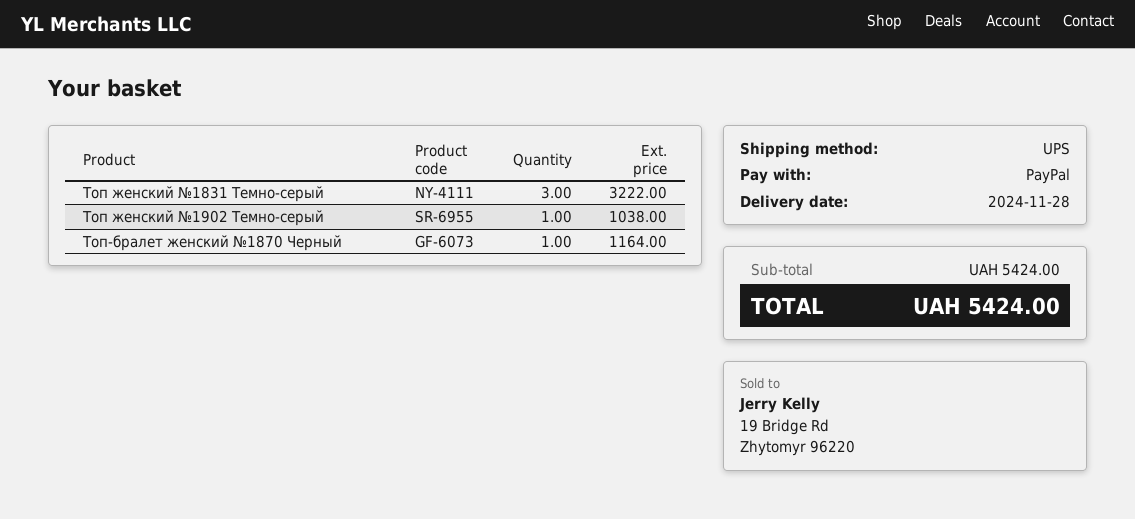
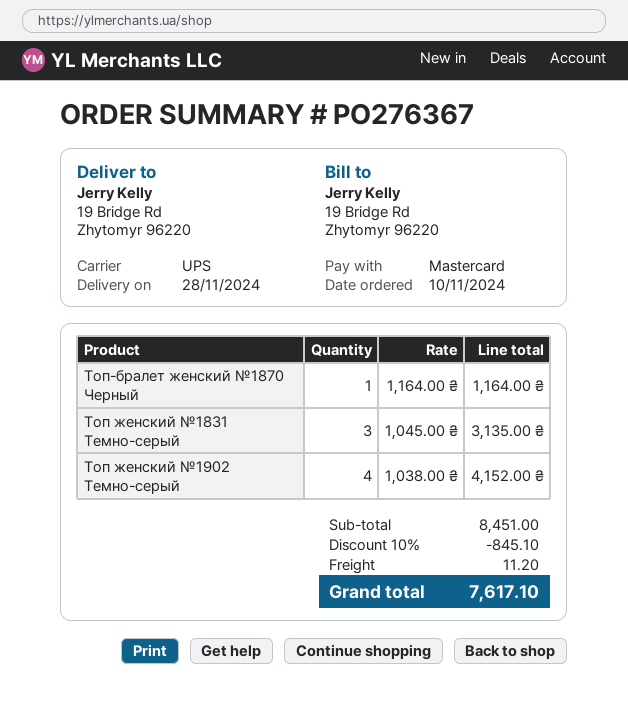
payment method: PayPal -> Mastercard
Топ женский №1831 Темно-серый: 3 for 3222.00 -> 3 for 3135.00
Топ женский №1902 Темно-серый: 1 for 1038.00 -> 4 for 4152.00
subtotal: 5424.00 -> 8451.00
discount: none -> 10% = 845.10
shipping: none -> 11.20
total: 5424.00 -> 7617.10

